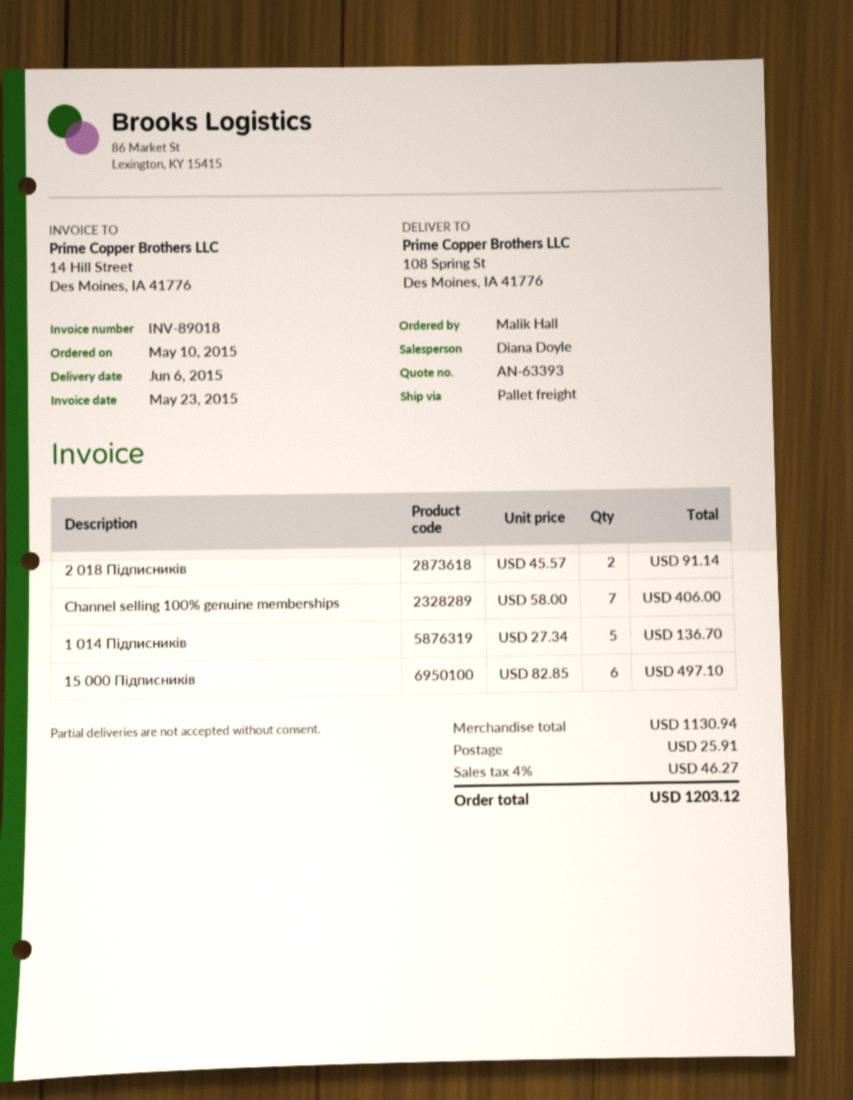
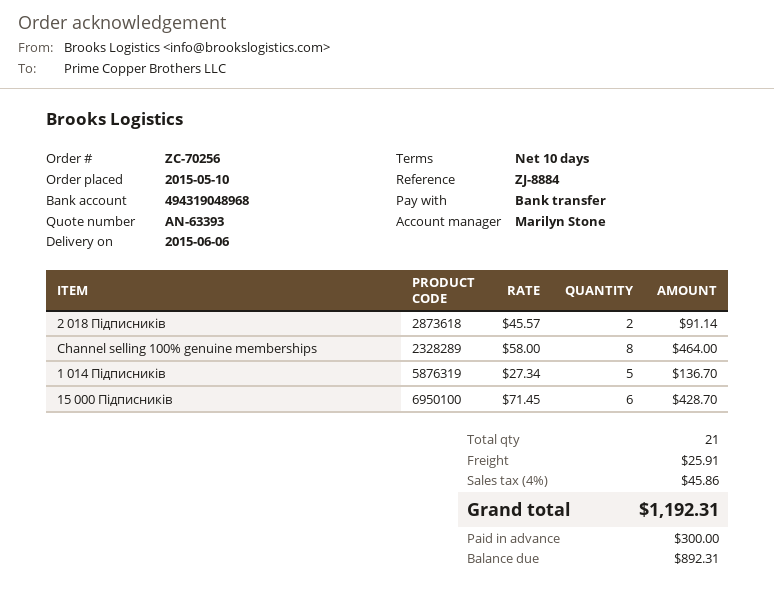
sales rep: Diana Doyle -> Marilyn Stone
Channel selling 100% genuine memberships: 7 x 58.00 = 406.00 -> 8 x 58.00 = 464.00
15 000 Підписників: 6 x 82.85 = 497.10 -> 6 x 71.45 = 428.70
tax: 4% = 46.27 -> 4% = 45.86
total: 1203.12 -> 1192.31

